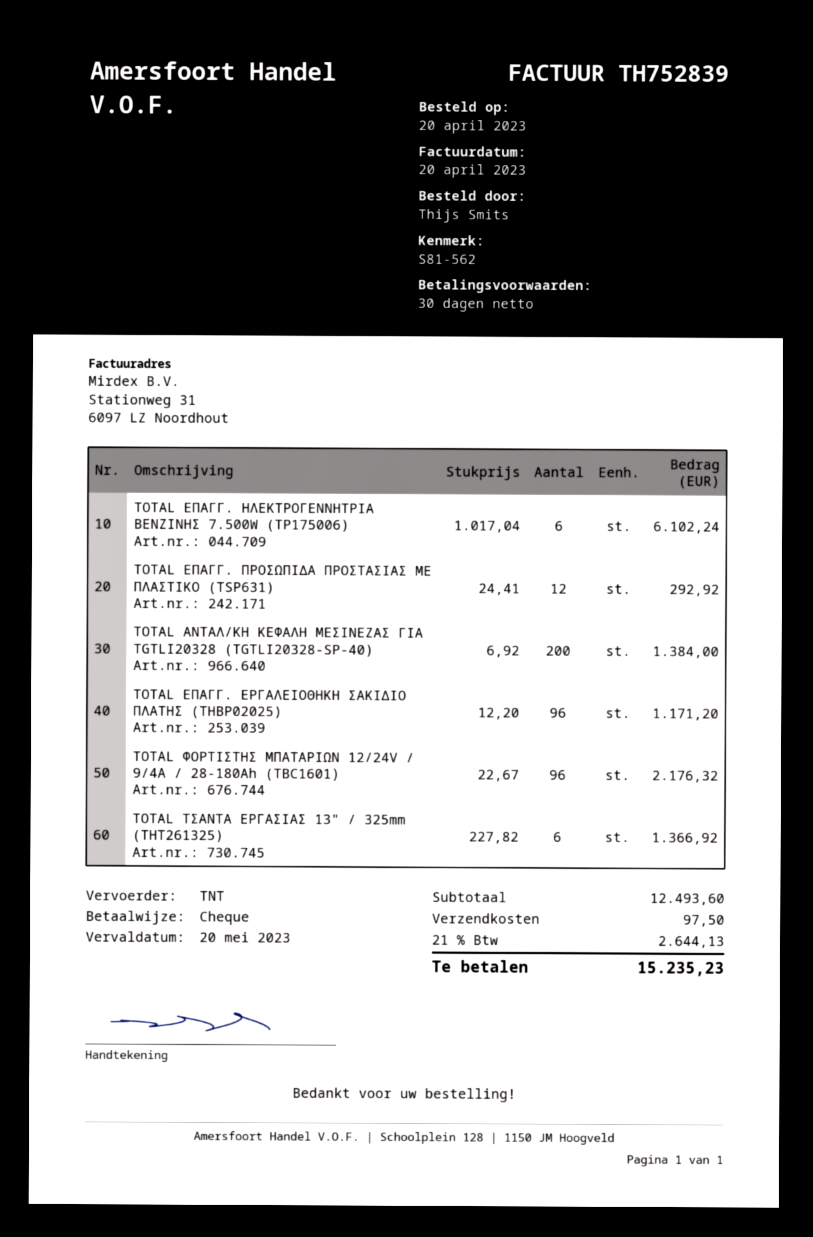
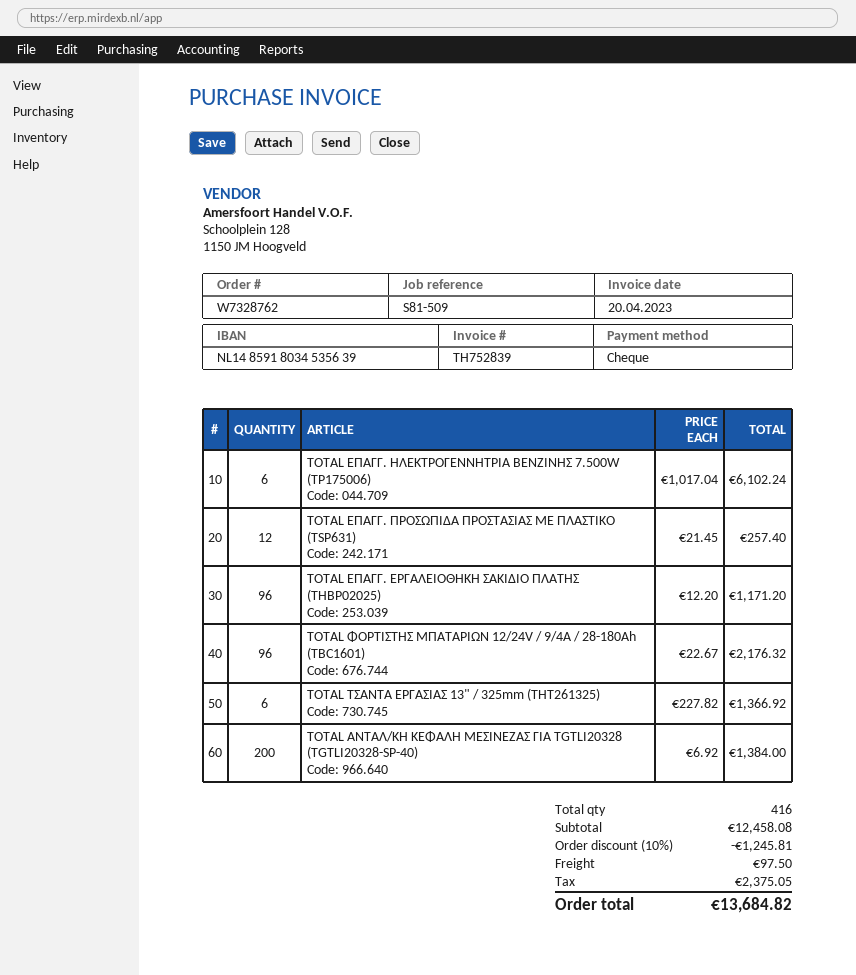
reference: S81-562 -> S81-509
TOTAL ΕΠΑΓΓ. ΠΡΟΣΩΠΙΔΑ ΠΡΟΣΤΑΣΙΑΣ ΜΕ ΠΛΑΣΤΙΚΟ (TSP631): 12 x 24.41 = 292.92 -> 12 x 21.45 = 257.40
subtotal: 12493.60 -> 12458.08
discount: none -> 10% = 1245.81
tax: 2644.13 -> 2375.05
total: 15235.23 -> 13684.82

